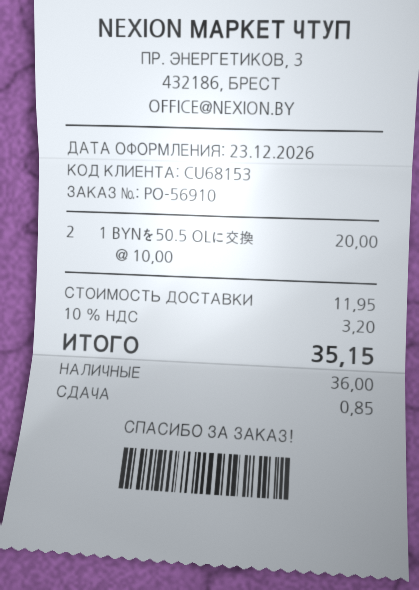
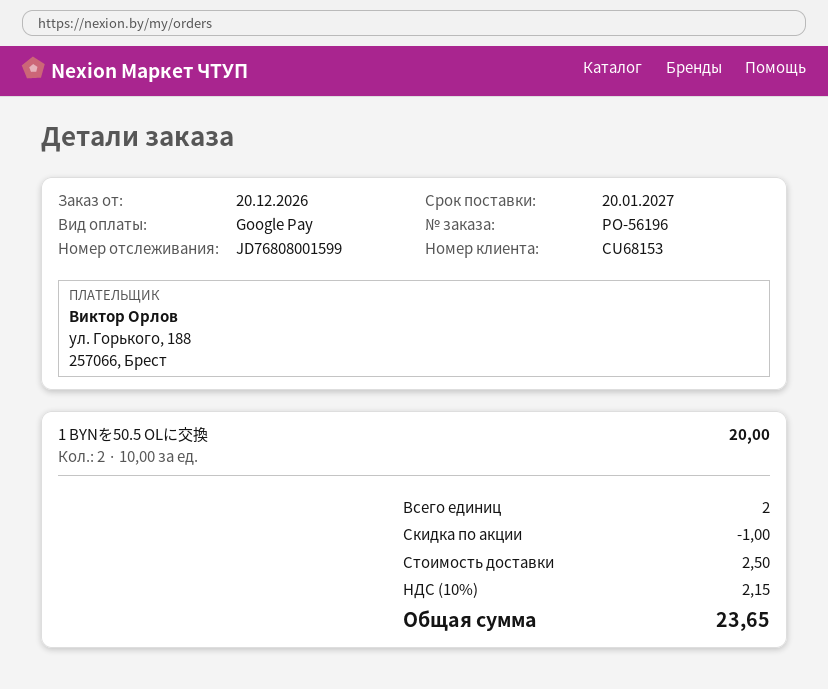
order number: PO-56910 -> PO-56196
order date: 2026-12-23 -> 2026-12-20
payment method: cash -> Google Pay
discount: none -> 1.00
shipping: 11.95 -> 2.50
tax: 10% = 3.20 -> 10% = 2.15
total: 35.15 -> 23.65

